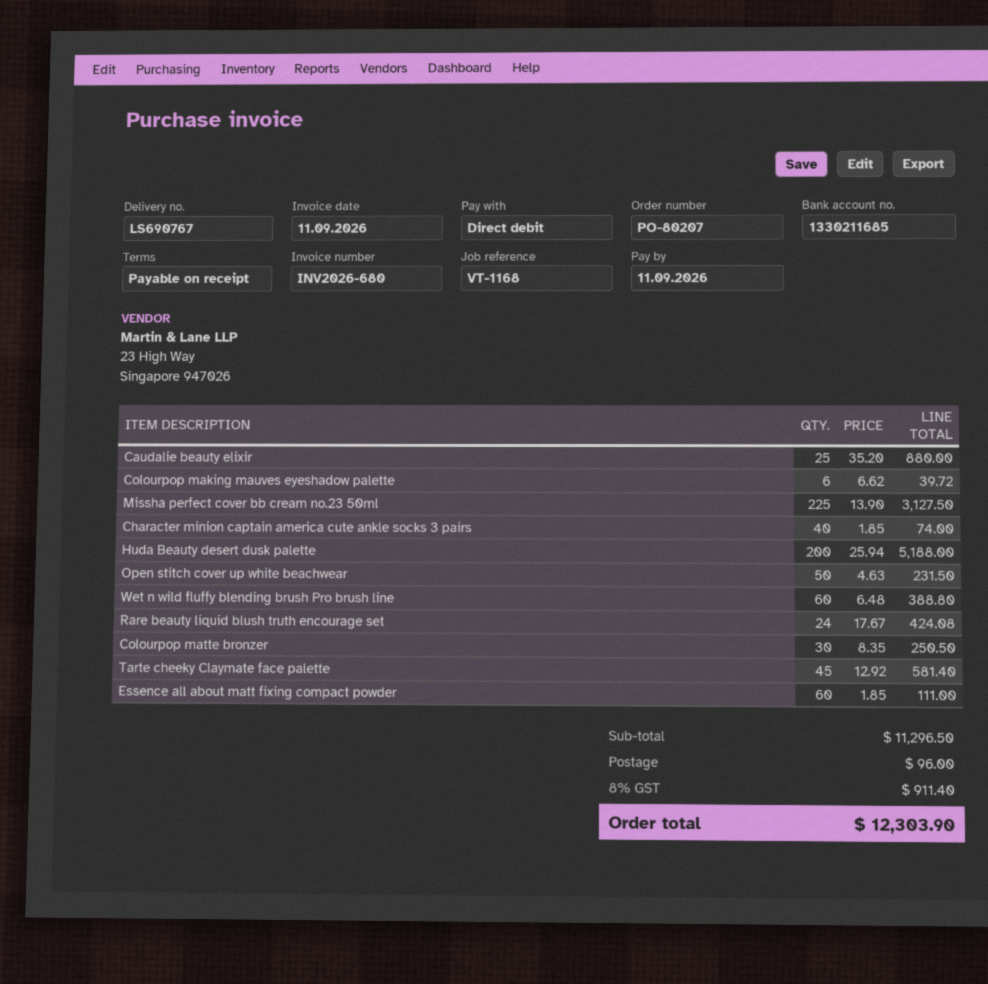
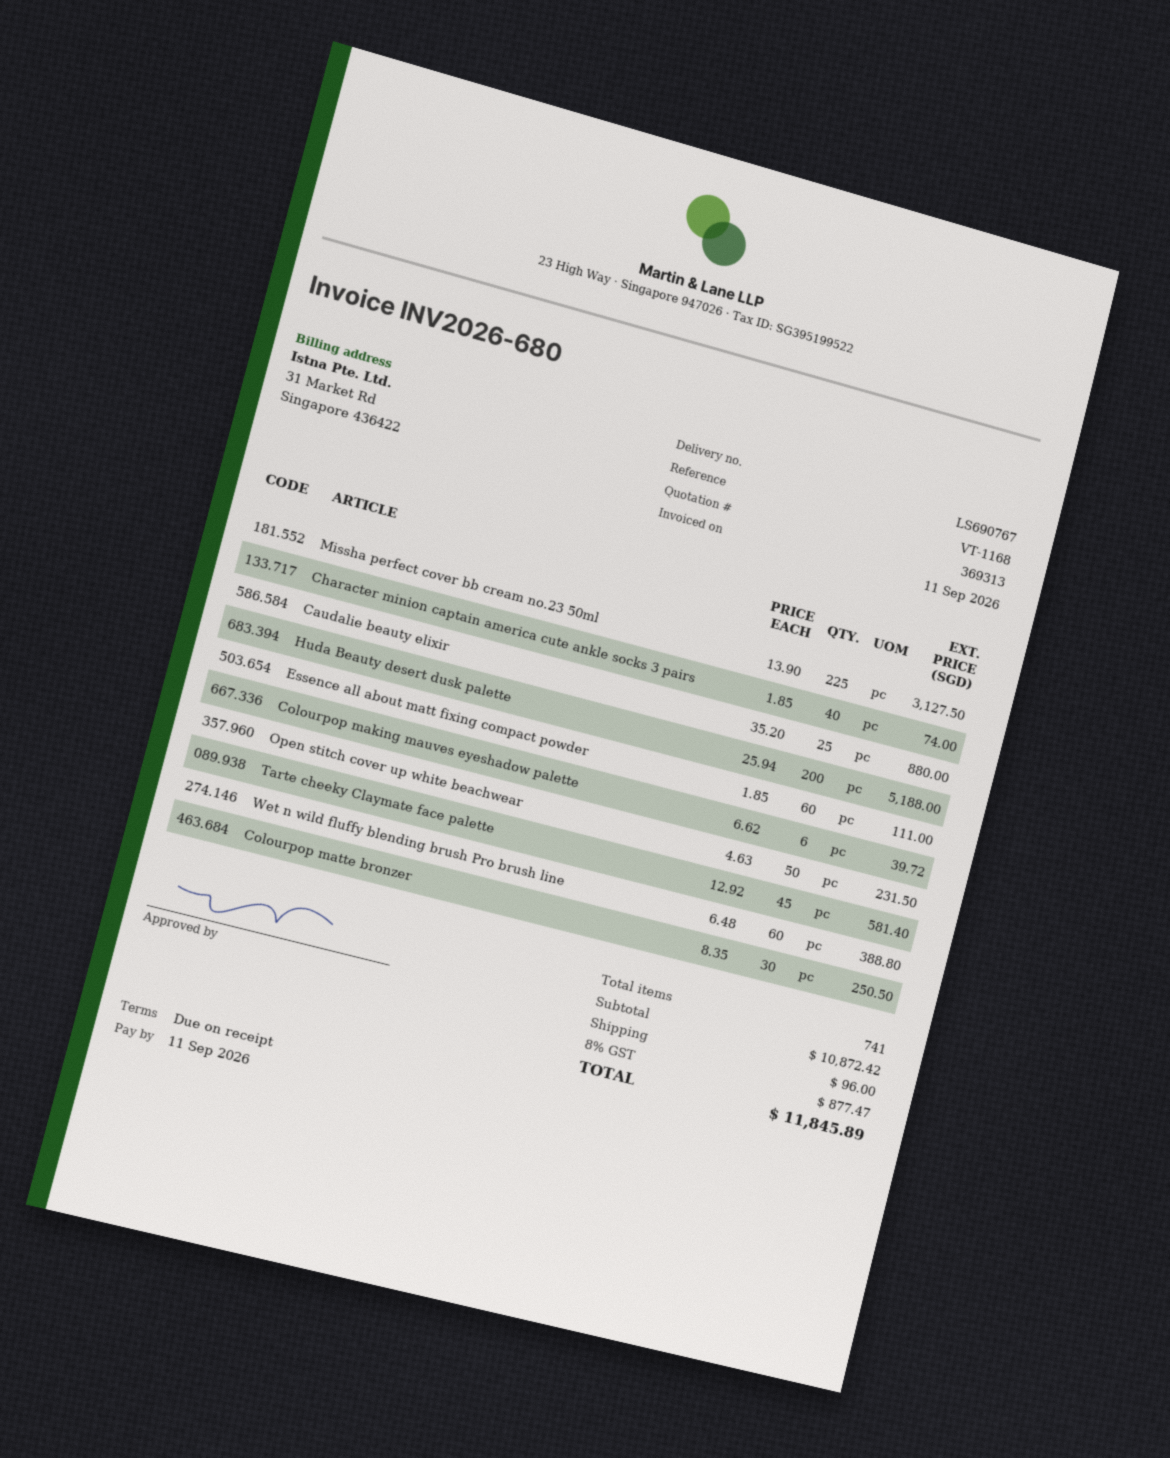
Rare beauty liquid blush truth encourage set: 24 x 17.67 = 424.08 -> none
subtotal: 11296.50 -> 10872.42
tax: 8% = 911.40 -> 8% = 877.47
total: 12303.90 -> 11845.89

